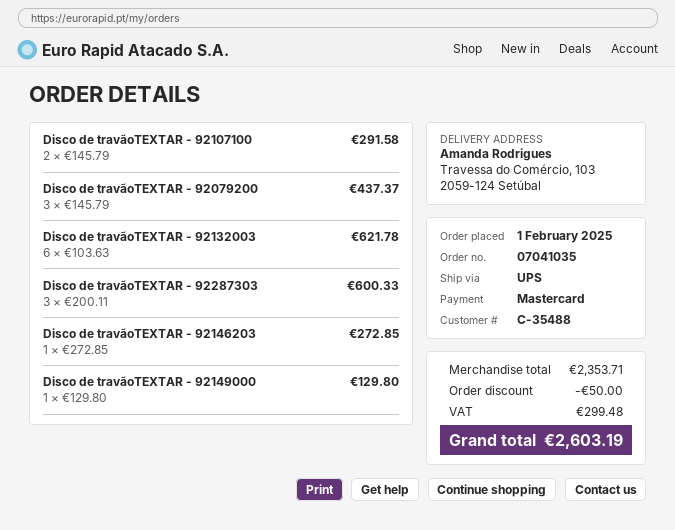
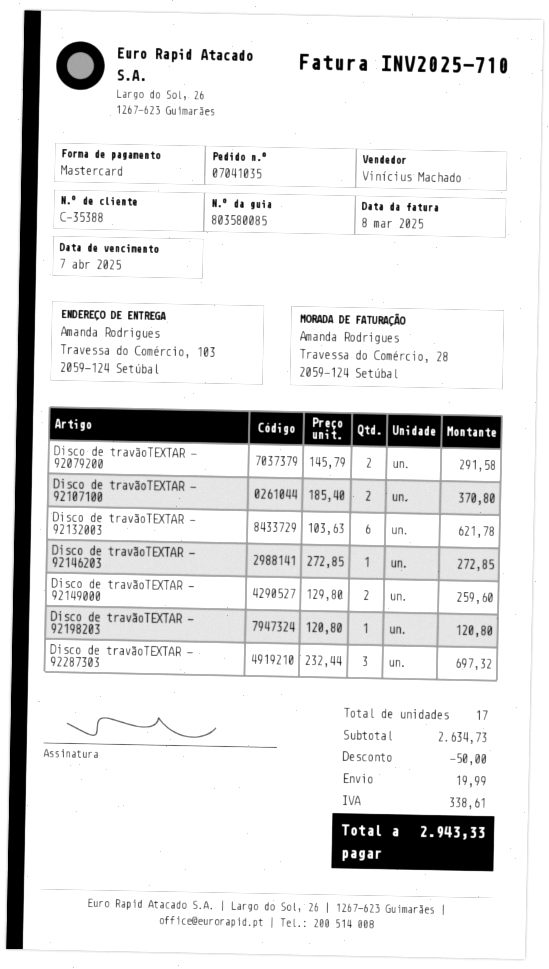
customer number: C-35488 -> C-35388
Disco de travãoTEXTAR - 92107100: 2 x 145.79 = 291.58 -> 2 x 185.40 = 370.80
Disco de travãoTEXTAR - 92079200: 3 x 145.79 = 437.37 -> 2 x 145.79 = 291.58
Disco de travãoTEXTAR - 92287303: 3 x 200.11 = 600.33 -> 3 x 232.44 = 697.32
Disco de travãoTEXTAR - 92149000: 1 x 129.80 = 129.80 -> 2 x 129.80 = 259.60
Disco de travãoTEXTAR - 92198203: none -> 1 x 120.80 = 120.80
subtotal: 2353.71 -> 2634.73
shipping: none -> 19.99
tax: 299.48 -> 338.61
total: 2603.19 -> 2943.33

